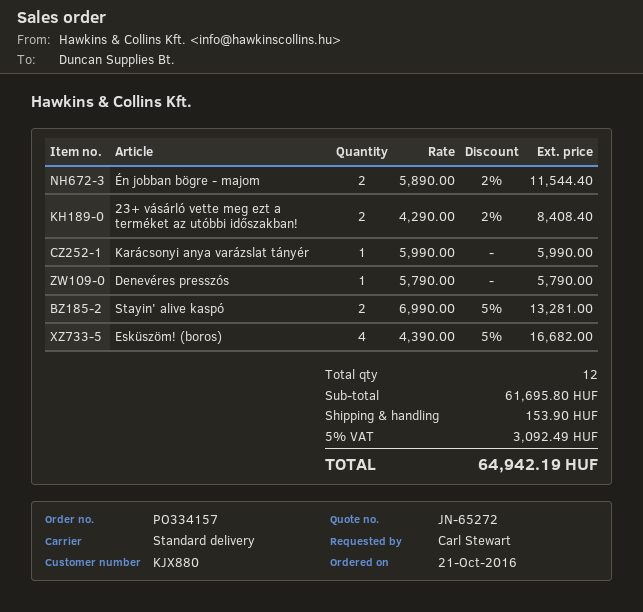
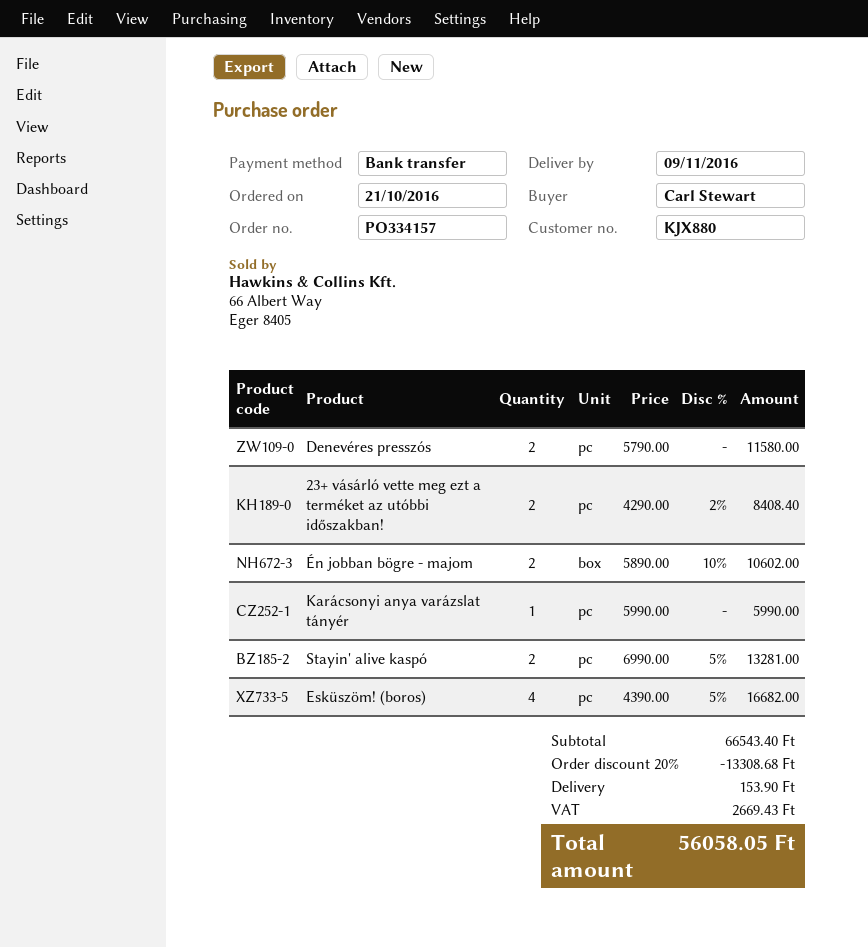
Én jobban bögre - majom: 2 x 5890.00 - 2% = 11544.40 -> 2 x 5890.00 - 10% = 10602.00
Denevéres presszós: 1 x 5790.00 = 5790.00 -> 2 x 5790.00 = 11580.00
subtotal: 61695.80 -> 66543.40
discount: none -> 20% = 13308.68
tax: 3092.49 -> 2669.43
total: 64942.19 -> 56058.05

